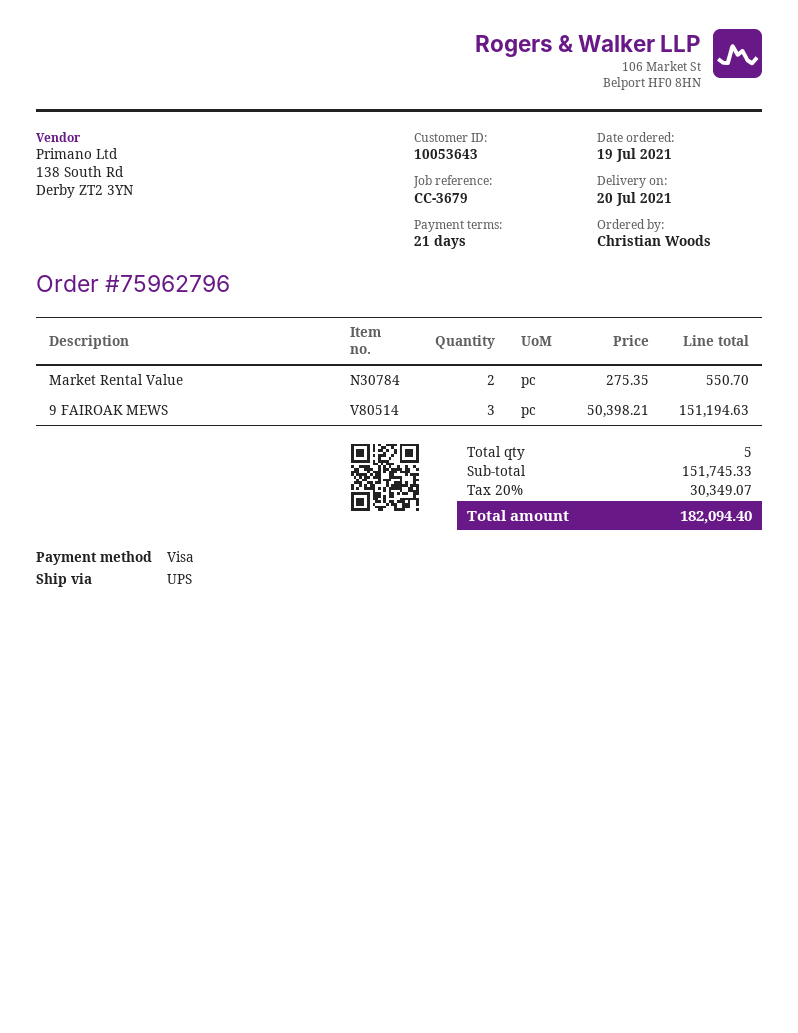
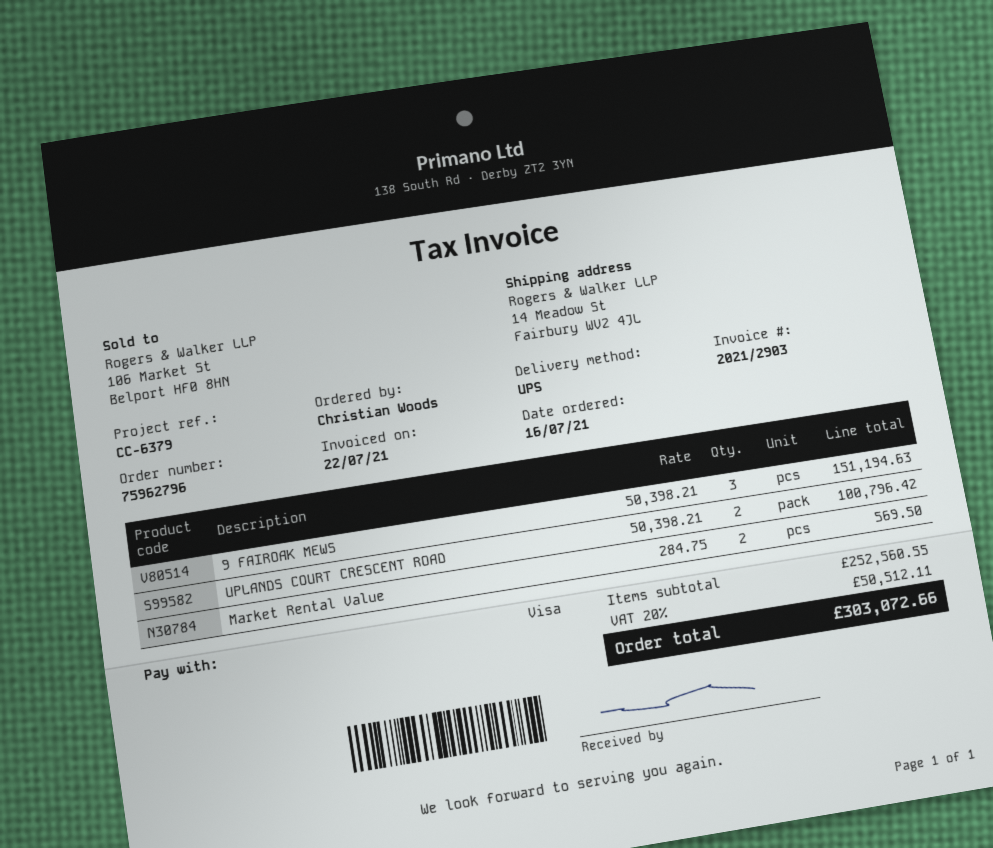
order date: 2021-07-19 -> 2021-07-16
reference: CC-3679 -> CC-6379
Market Rental Value: 2 x 275.35 = 550.70 -> 2 x 284.75 = 569.50
UPLANDS COURT CRESCENT ROAD: none -> 2 x 50398.21 = 100796.42
subtotal: 151745.33 -> 252560.55
tax: 20% = 30349.07 -> 20% = 50512.11
total: 182094.40 -> 303072.66

